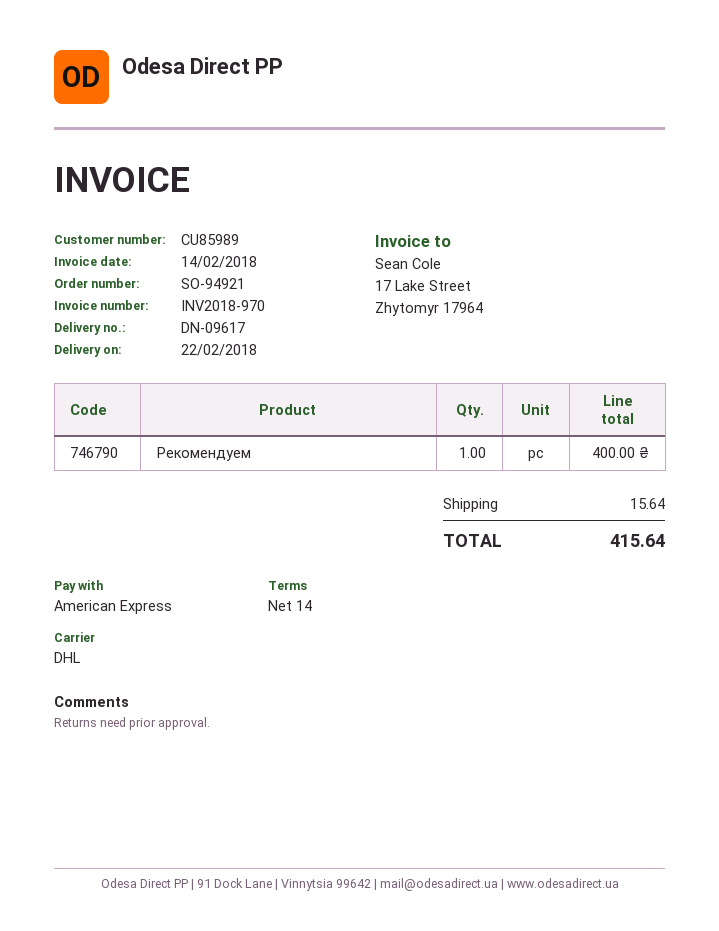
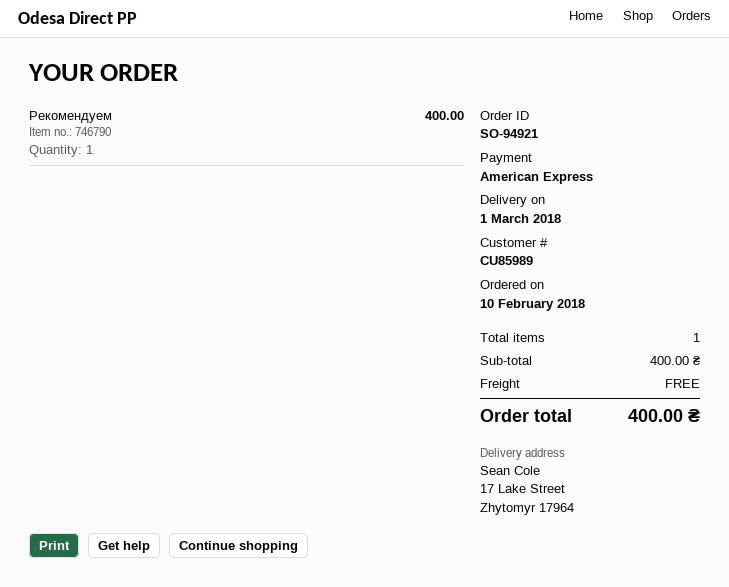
delivery date: 2018-02-22 -> 2018-03-01
shipping: 15.64 -> 0.00
total: 415.64 -> 400.00

